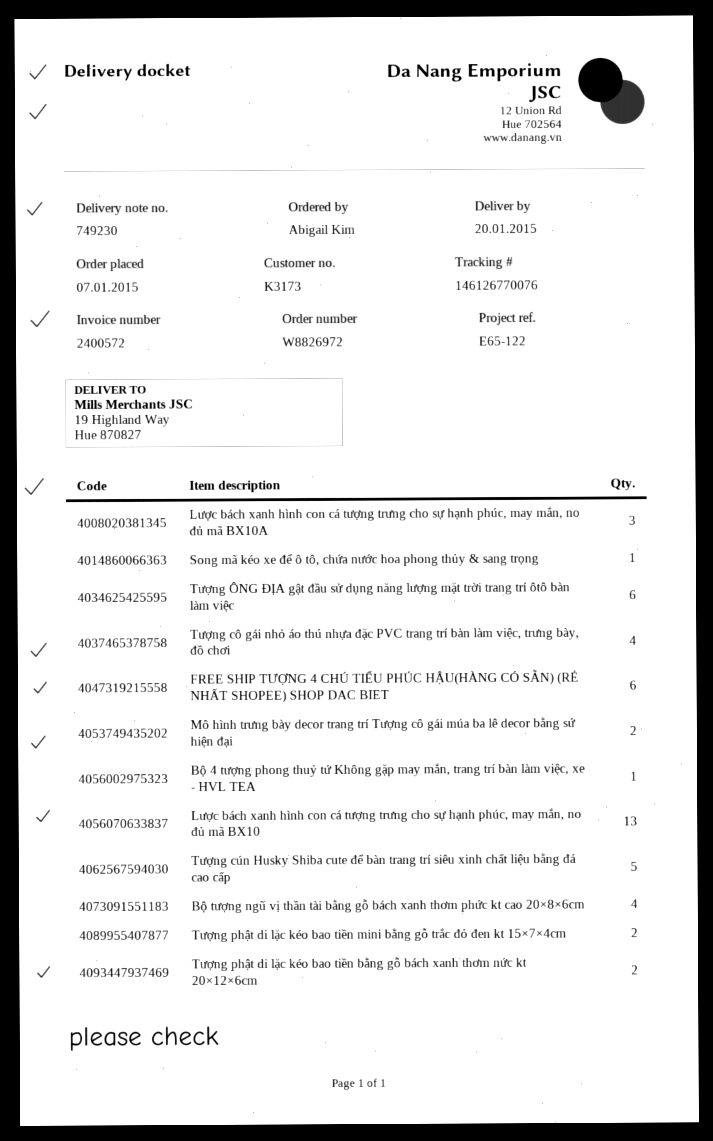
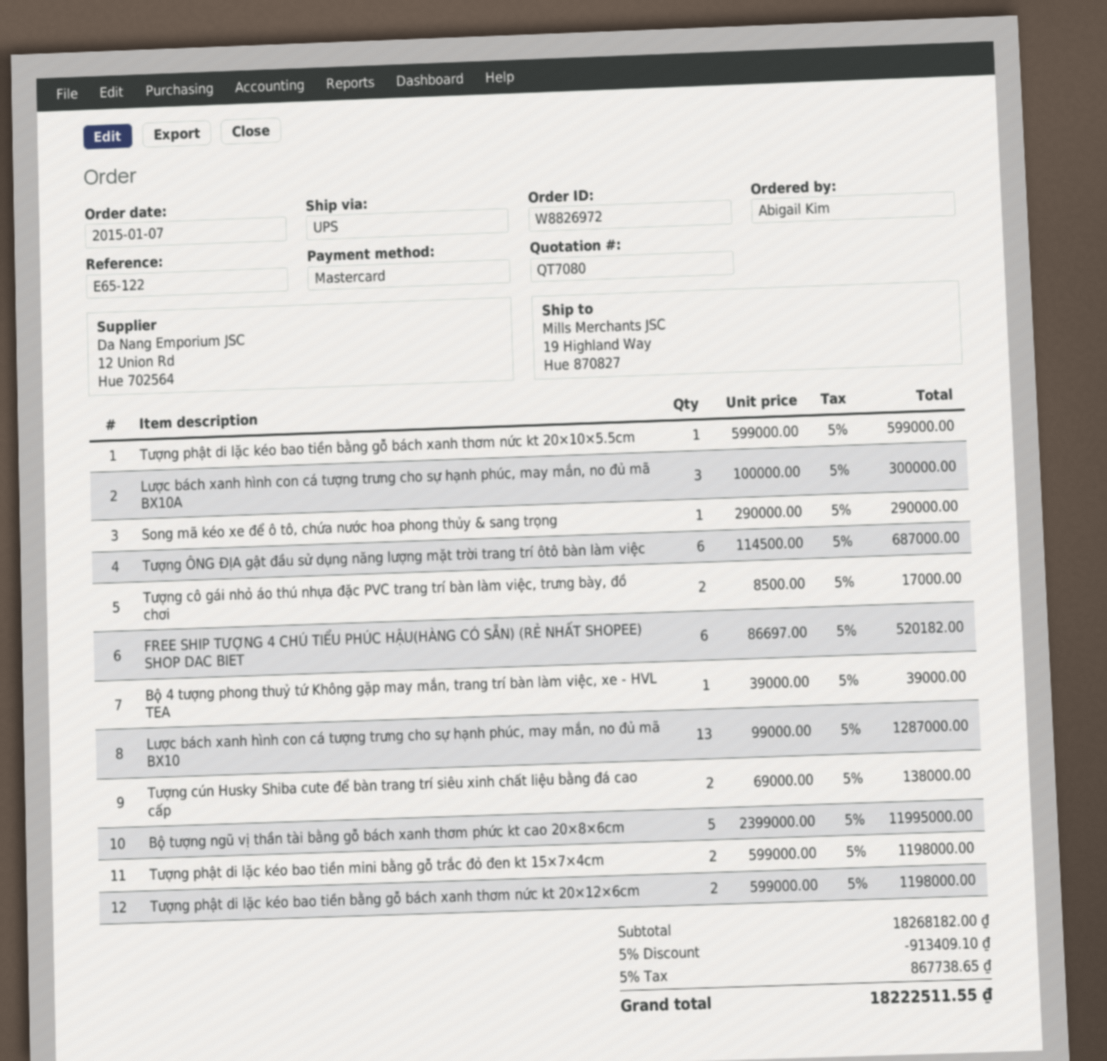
Tượng cô gái nhỏ áo thú nhựa đặc PVC trang trí bàn làm việc, trưng bày, đồ chơi: 4 -> 2
Mô hình trưng bày decor trang trí Tượng cô gái múa ba lê decor bằng sứ hiện đại: 2 -> none
Tượng cún Husky Shiba cute để bàn trang trí siêu xinh chất liệu bằng đá cao cấp: 5 -> 2
Bộ tượng ngũ vị thần tài bằng gỗ bách xanh thơm phức kt cao 20×8×6cm: 4 -> 5
Tượng phật di lặc kéo bao tiền bằng gỗ bách xanh thơm nức kt 20×10×5.5cm: none -> 1

